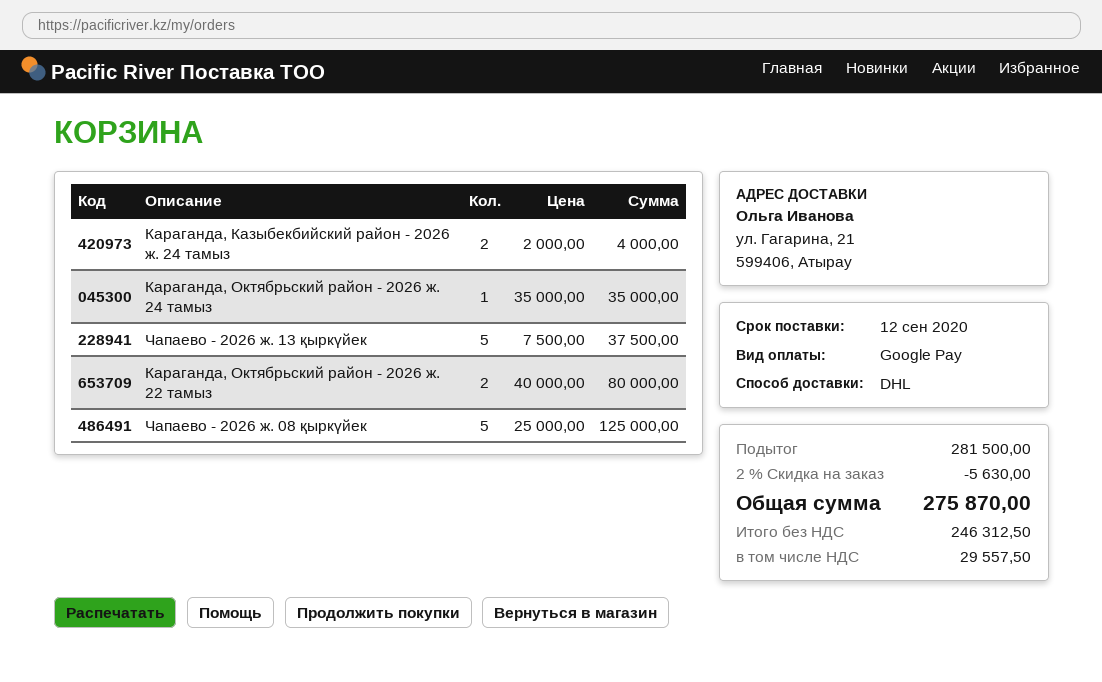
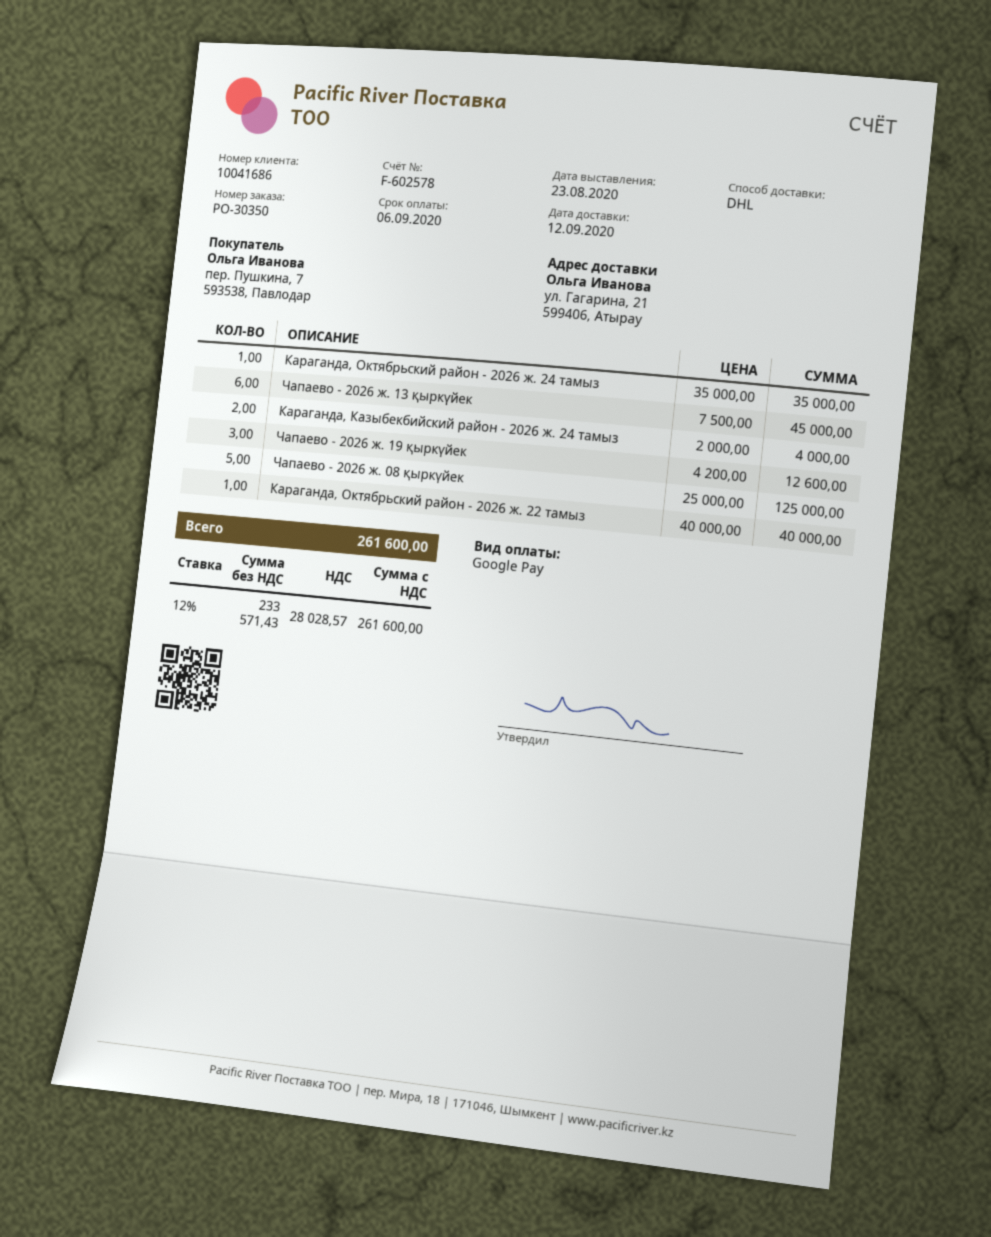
Чапаево - 2026 ж. 13 қыркүйек: 5 x 7500.00 = 37500.00 -> 6 x 7500.00 = 45000.00
Караганда, Октябрьский район - 2026 ж. 22 тамыз: 2 x 40000.00 = 80000.00 -> 1 x 40000.00 = 40000.00
Чапаево - 2026 ж. 19 қыркүйек: none -> 3 x 4200.00 = 12600.00
discount: 2% = 5630.00 -> none
net: 246312.50 -> 233571.43
tax: 29557.50 -> 28028.57
total: 275870.00 -> 261600.00

